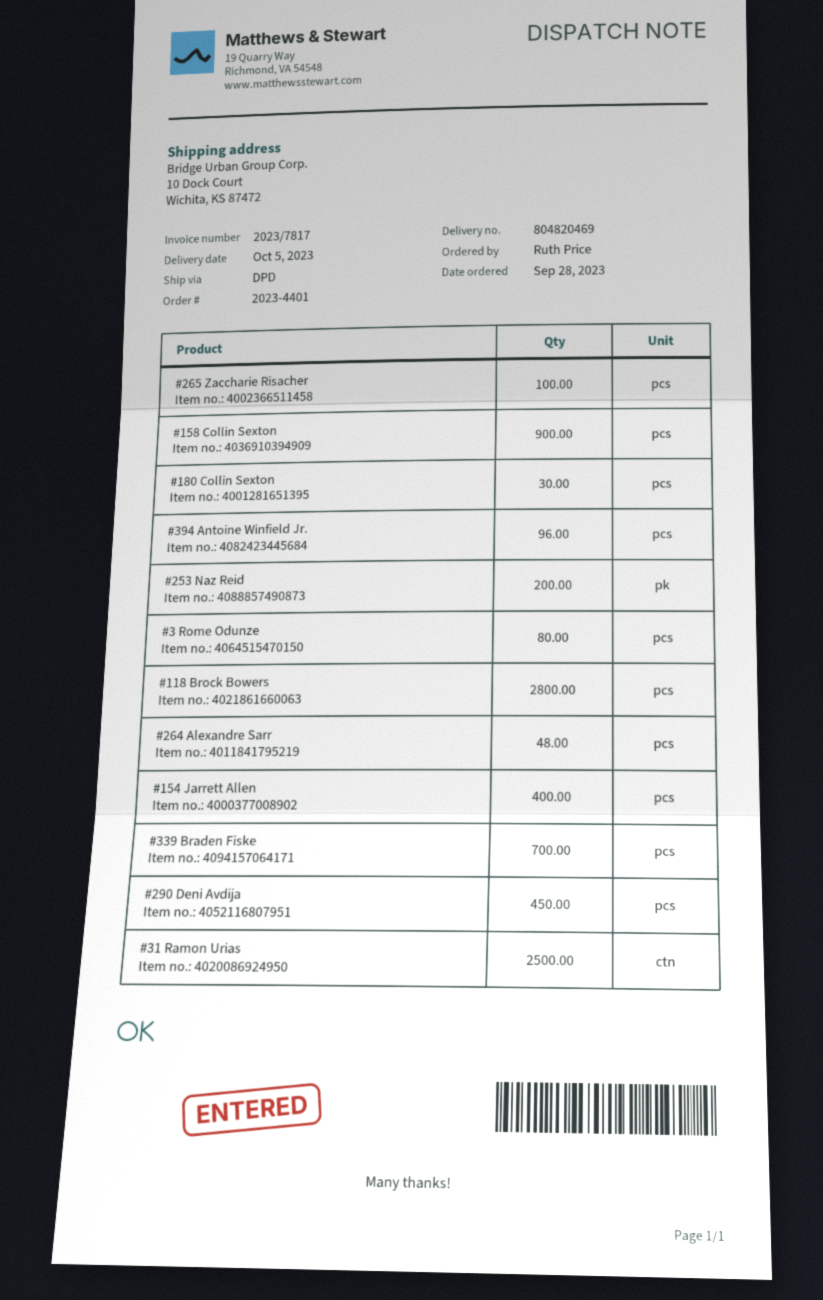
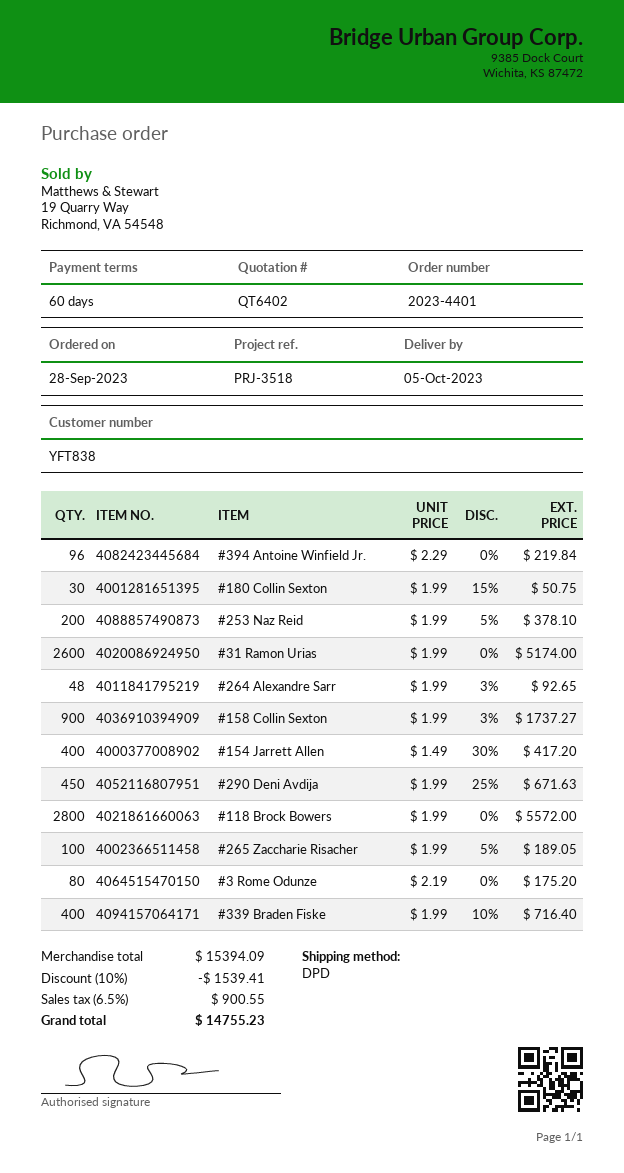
#339 Braden Fiske: 700 -> 400
#31 Ramon Urias: 2500 -> 2600

